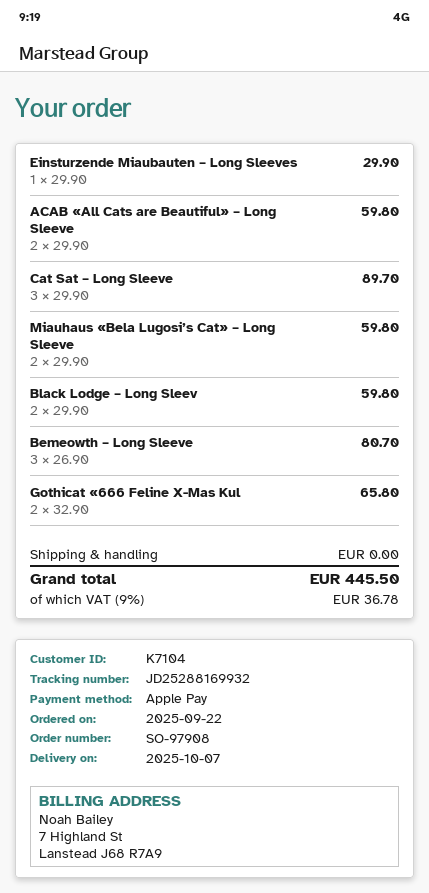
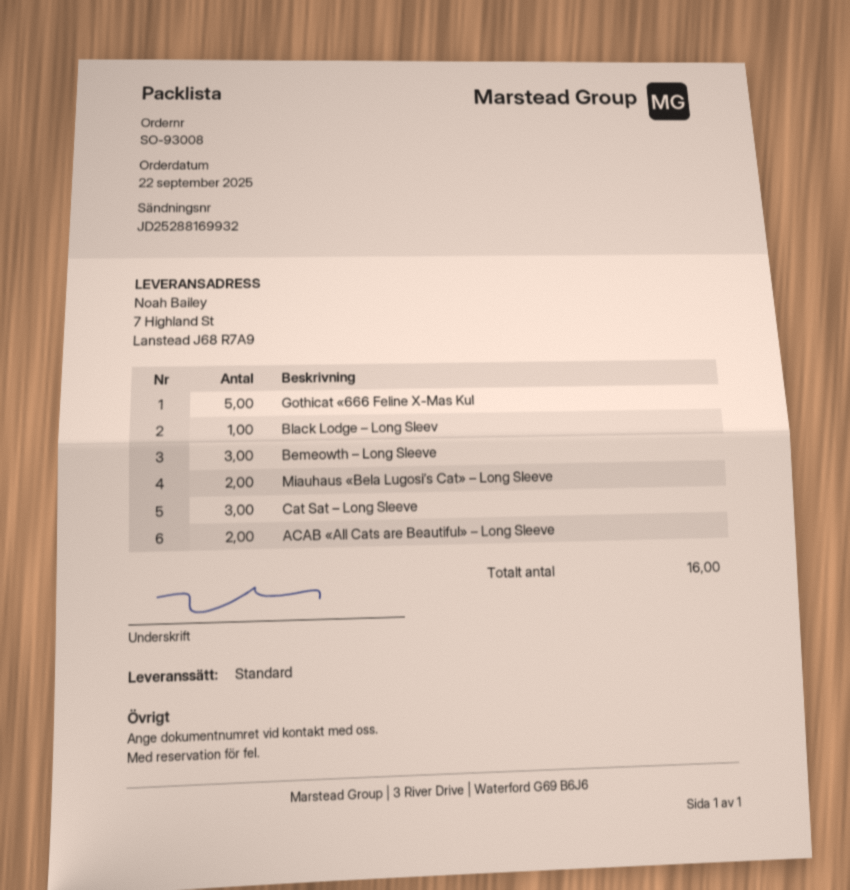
order number: SO-97908 -> SO-93008
Einsturzende Miaubauten – Long Sleeves: 1 -> none
Black Lodge – Long Sleev: 2 -> 1
Gothicat «666 Feline X-Mas Kul: 2 -> 5

